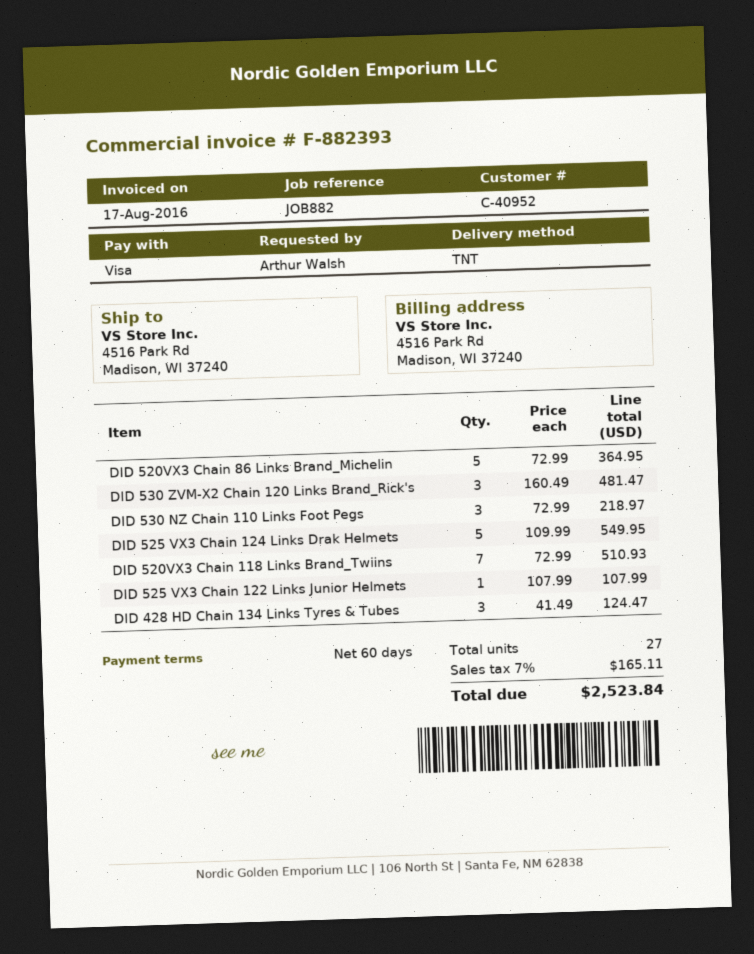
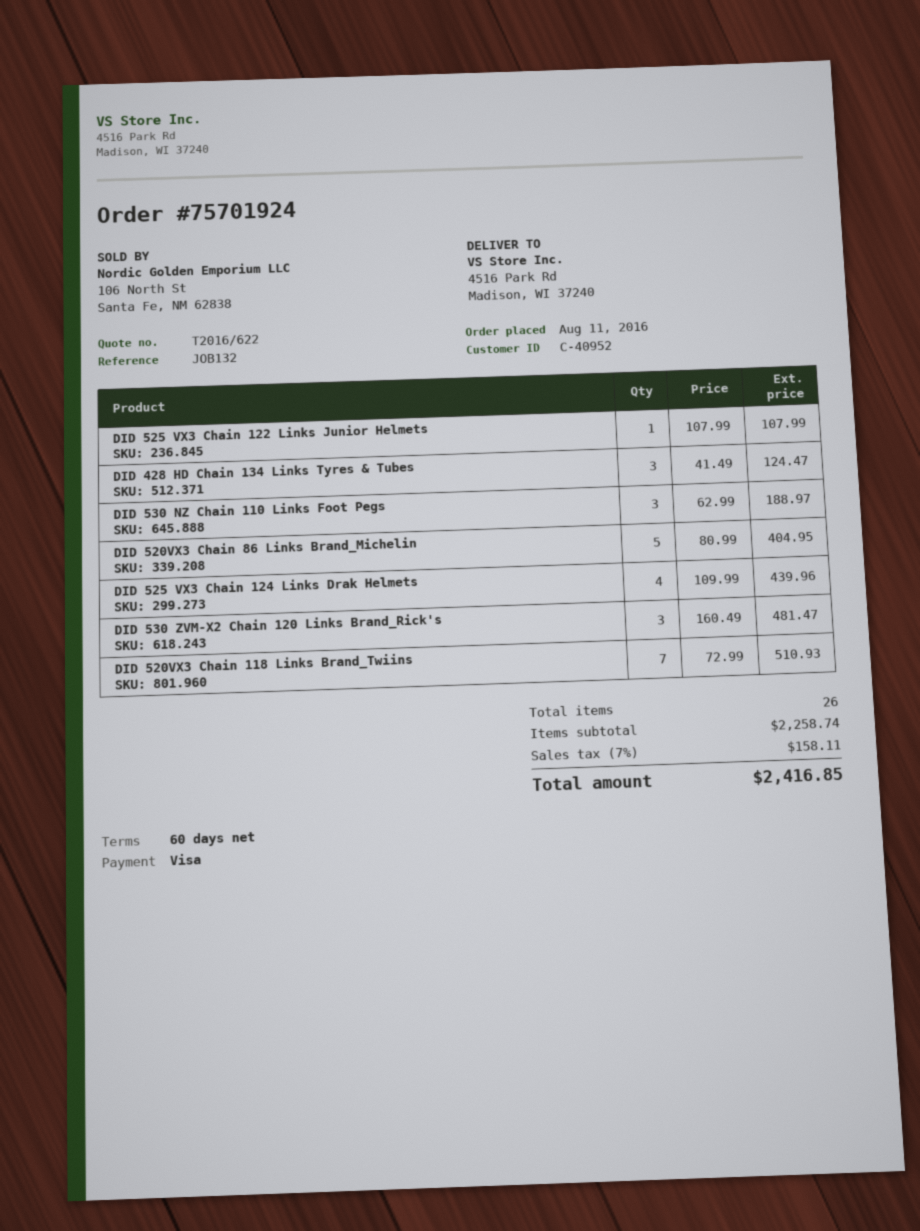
reference: JOB882 -> JOB132
DID 520VX3 Chain 86 Links Brand_Michelin: 5 x 72.99 = 364.95 -> 5 x 80.99 = 404.95
DID 530 NZ Chain 110 Links Foot Pegs: 3 x 72.99 = 218.97 -> 3 x 62.99 = 188.97
DID 525 VX3 Chain 124 Links Drak Helmets: 5 x 109.99 = 549.95 -> 4 x 109.99 = 439.96
total quantity: 27 -> 26
tax: 7% = 165.11 -> 7% = 158.11
total: 2523.84 -> 2416.85

